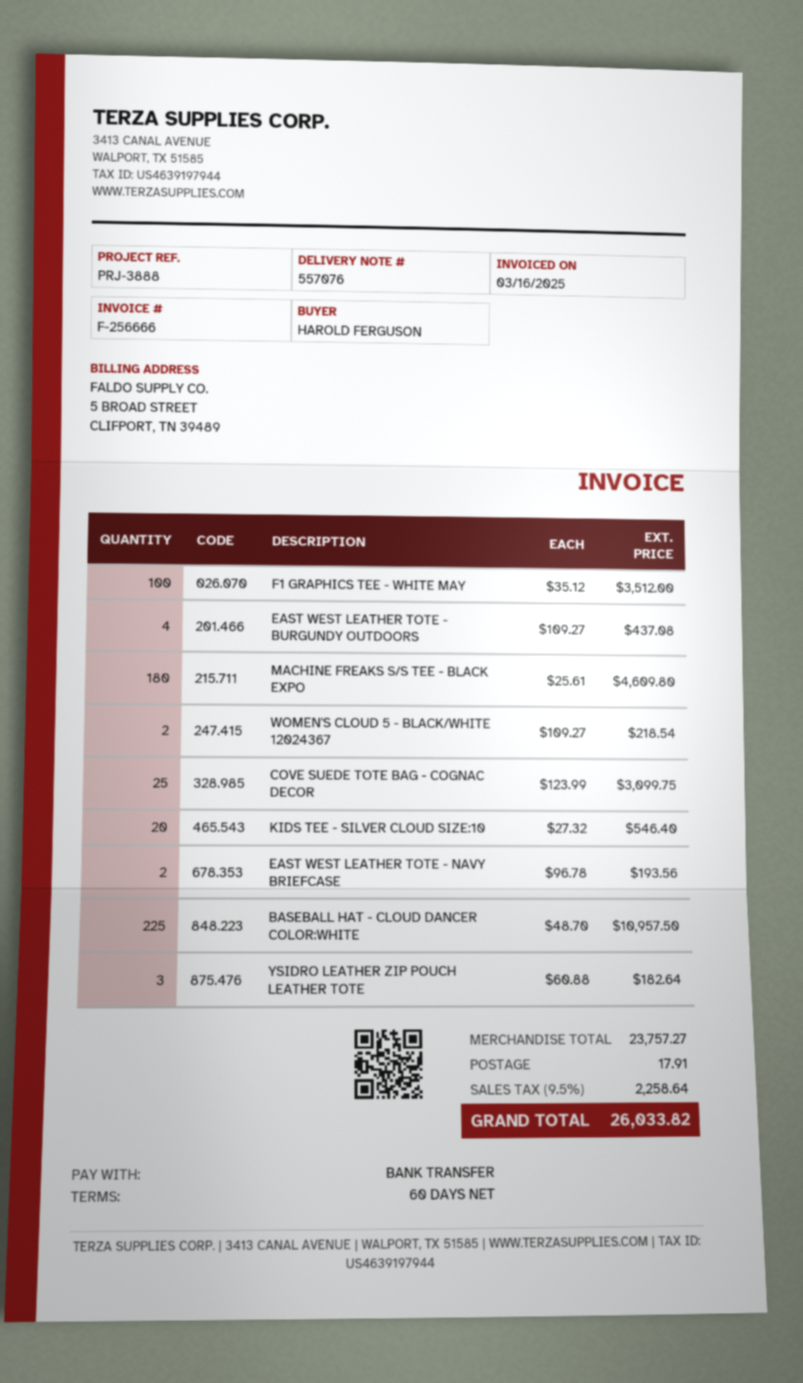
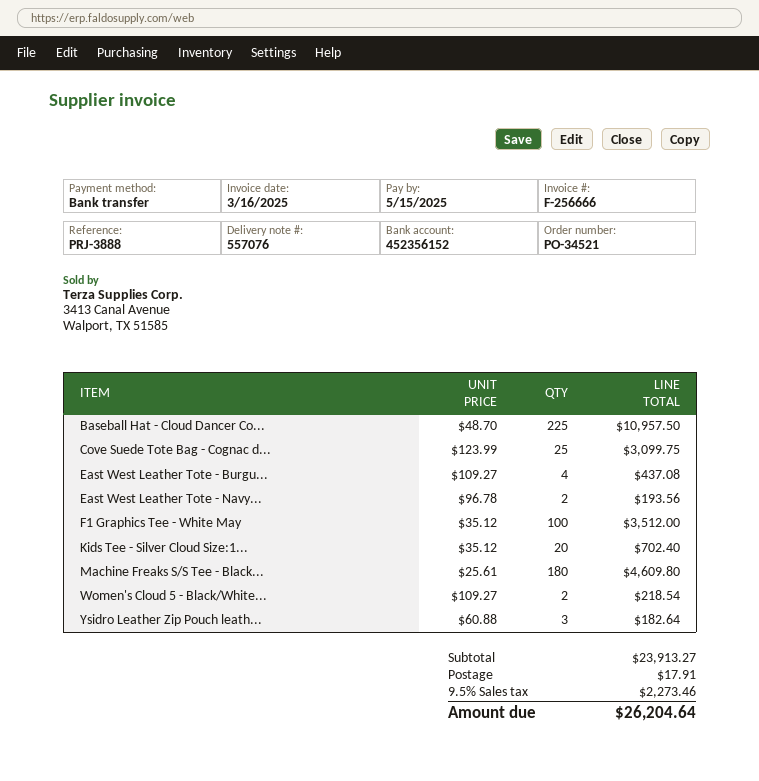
KIDS TEE - SILVER CLOUD SIZE:10: 20 x 27.32 = 546.40 -> 20 x 35.12 = 702.40
subtotal: 23757.27 -> 23913.27
tax: 9.5% = 2258.64 -> 9.5% = 2273.46
total: 26033.82 -> 26204.64

